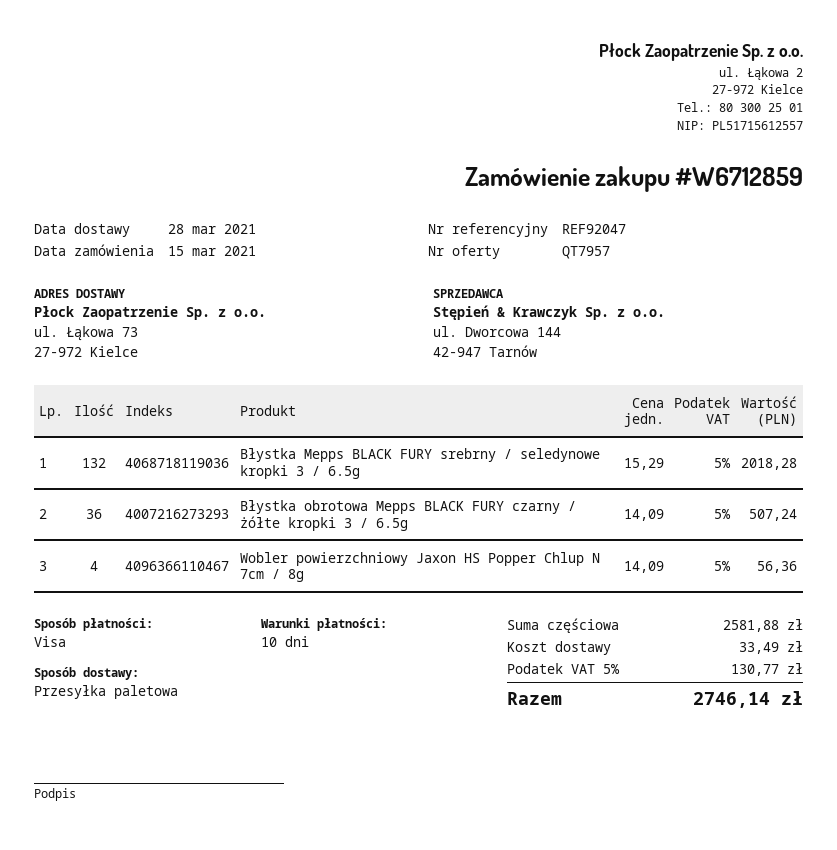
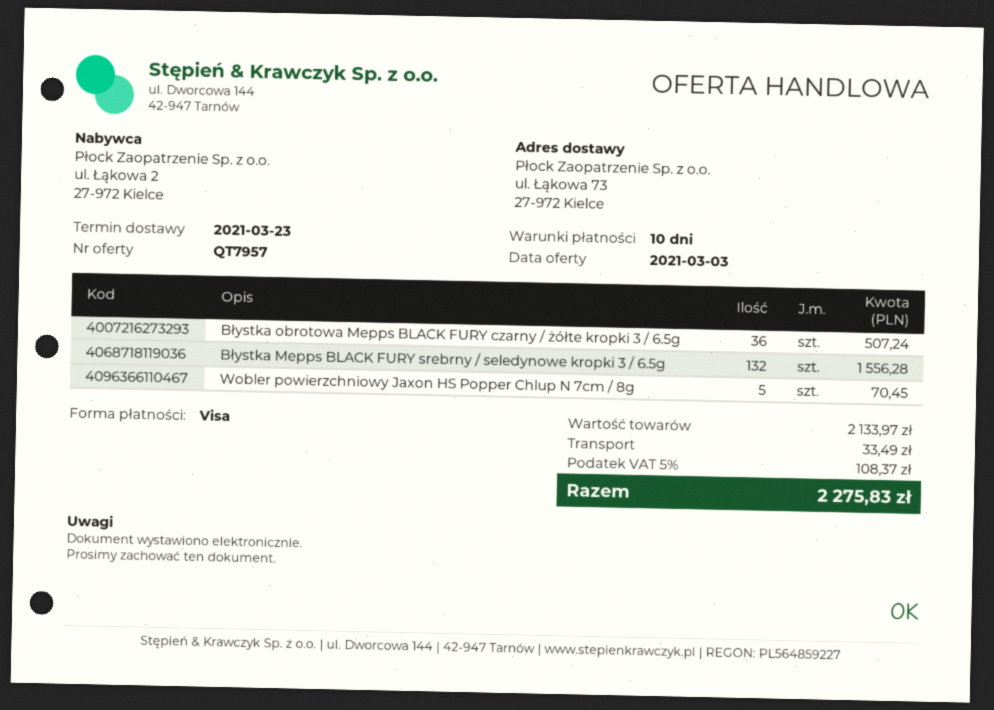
delivery date: 2021-03-28 -> 2021-03-23
Błystka Mepps BLACK FURY srebrny / seledynowe kropki 3 / 6.5g: 132 for 2018.28 -> 132 for 1556.28
Wobler powierzchniowy Jaxon HS Popper Chlup N 7cm / 8g: 4 for 56.36 -> 5 for 70.45
subtotal: 2581.88 -> 2133.97
tax: 5% = 130.77 -> 5% = 108.37
total: 2746.14 -> 2275.83

